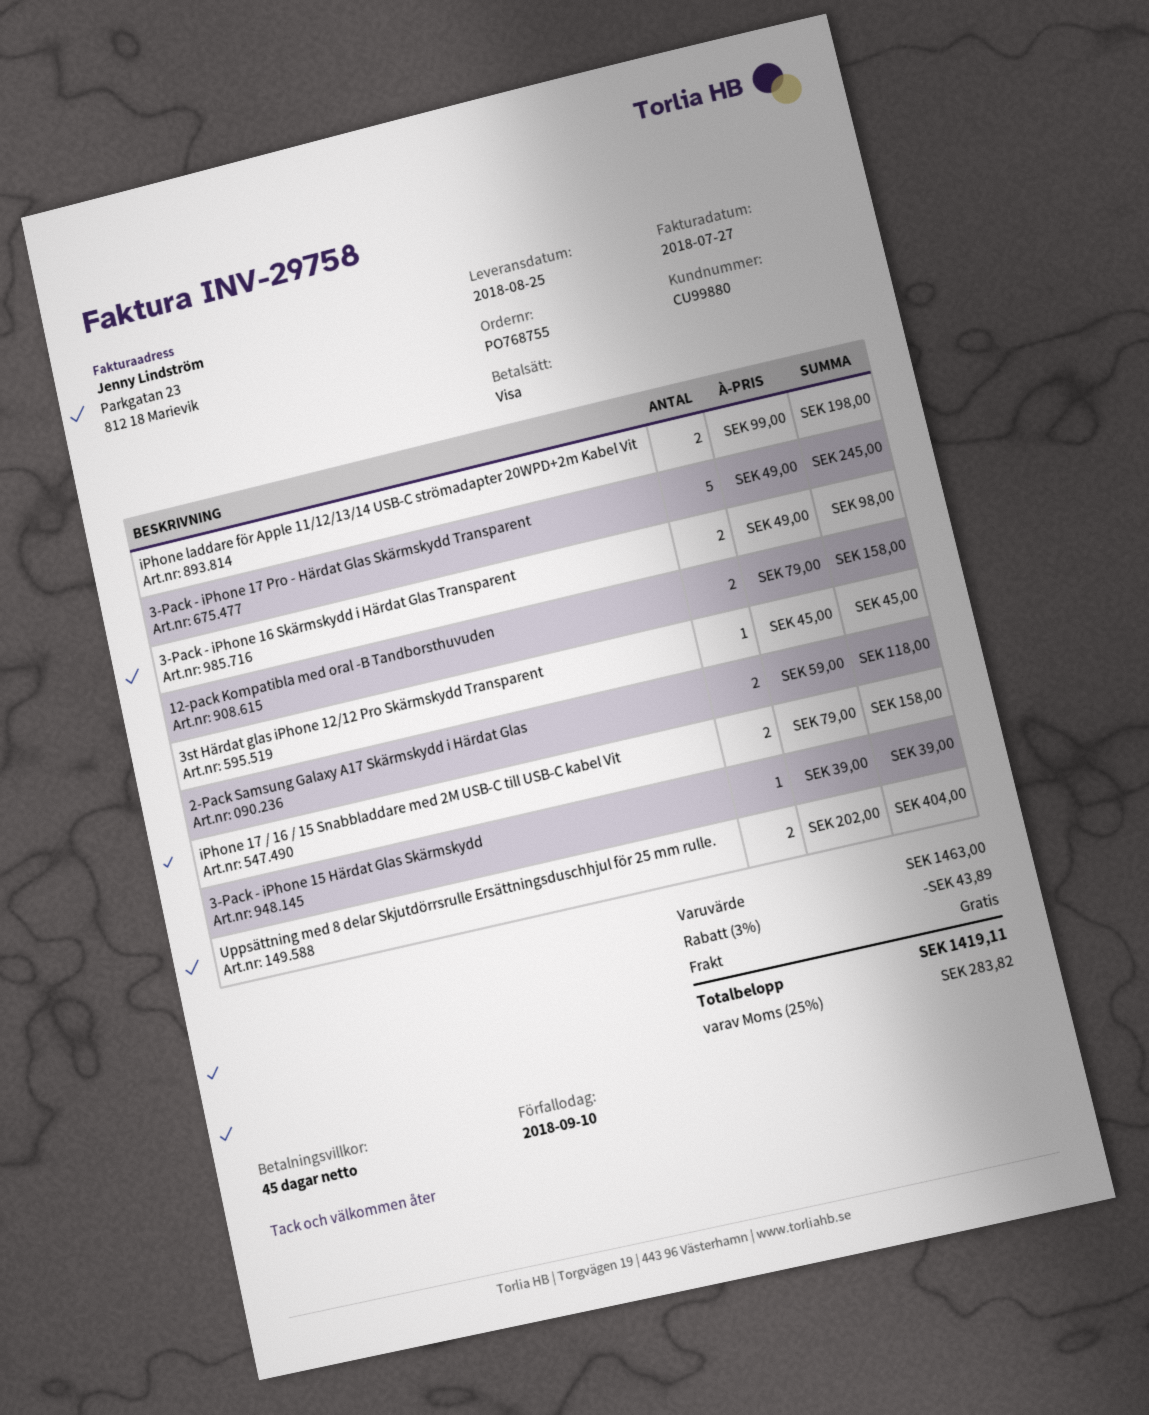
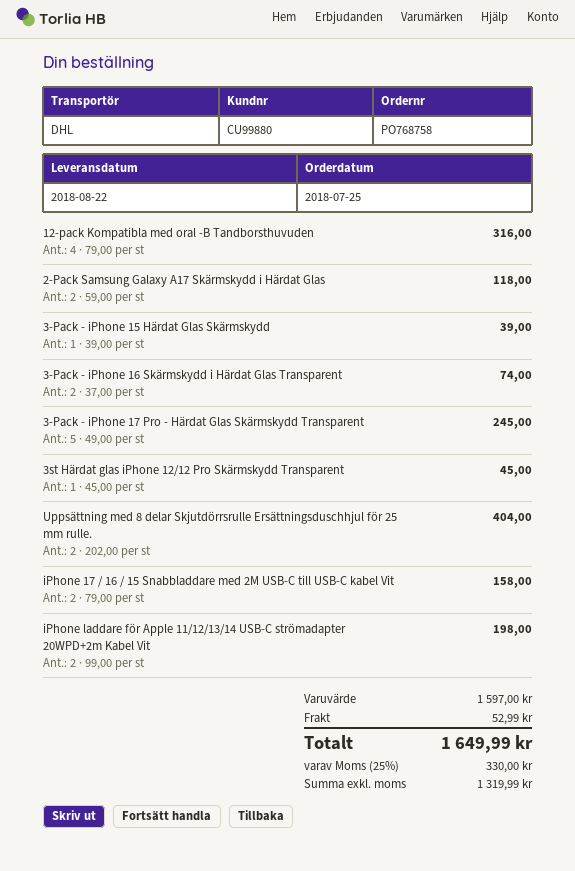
order number: PO768755 -> PO768758
delivery date: 2018-08-25 -> 2018-08-22
3-Pack - iPhone 16 Skärmskydd i Härdat Glas Transparent: 2 x 49.00 = 98.00 -> 2 x 37.00 = 74.00
12-pack Kompatibla med oral -B Tandborsthuvuden: 2 x 79.00 = 158.00 -> 4 x 79.00 = 316.00
subtotal: 1463.00 -> 1597.00
discount: 3% = 43.89 -> none
shipping: 0.00 -> 52.99
tax: 25% = 283.82 -> 25% = 330.00
total: 1419.11 -> 1649.99

